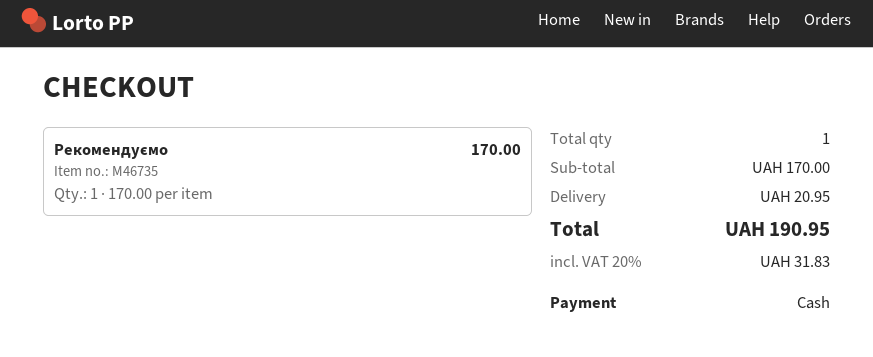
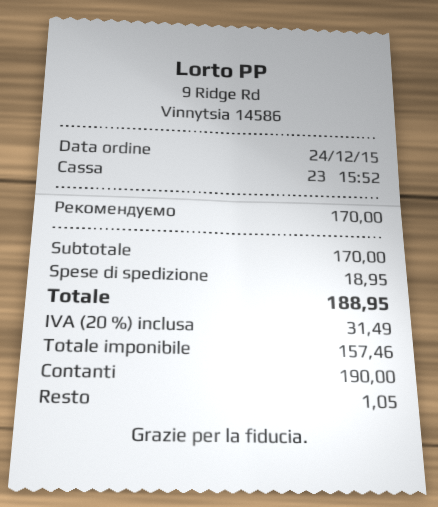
shipping: 20.95 -> 18.95
tax: 20% = 31.83 -> 20% = 31.49
total: 190.95 -> 188.95

